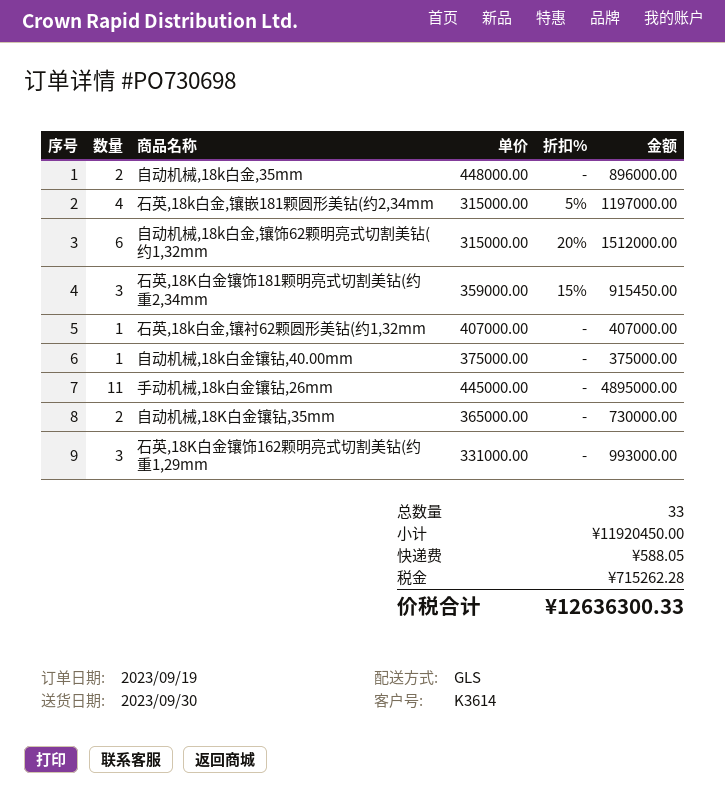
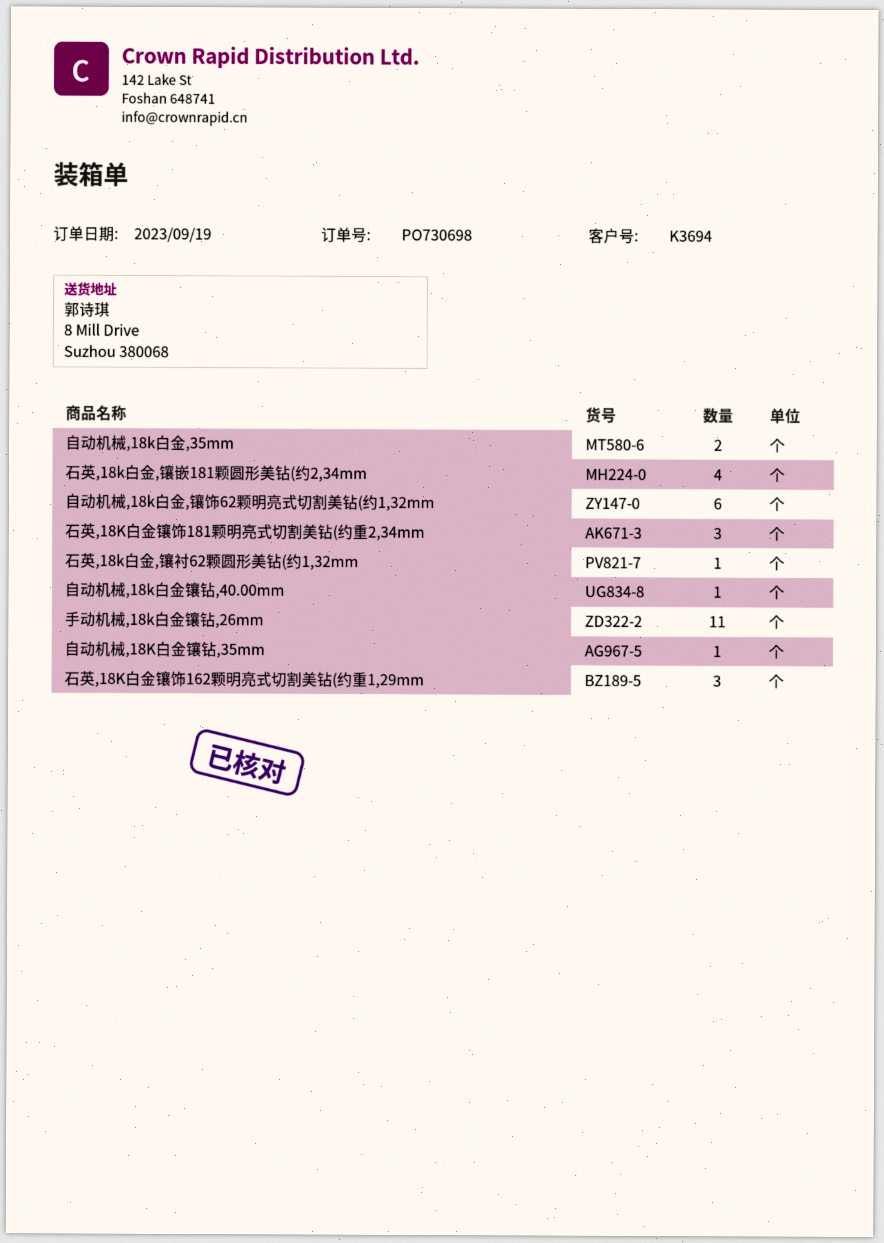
customer number: K3614 -> K3694
自动机械,18K白金镶钻,35mm: 2 -> 1

